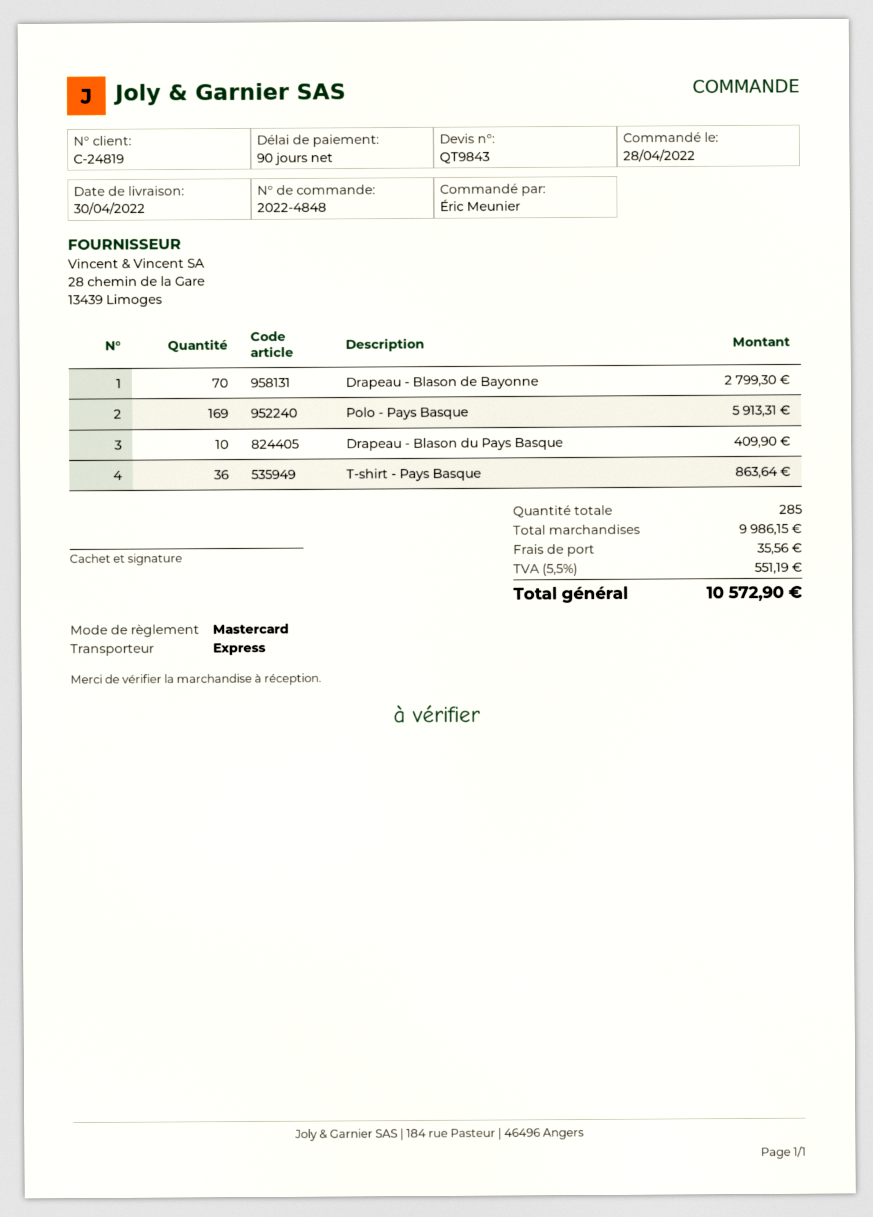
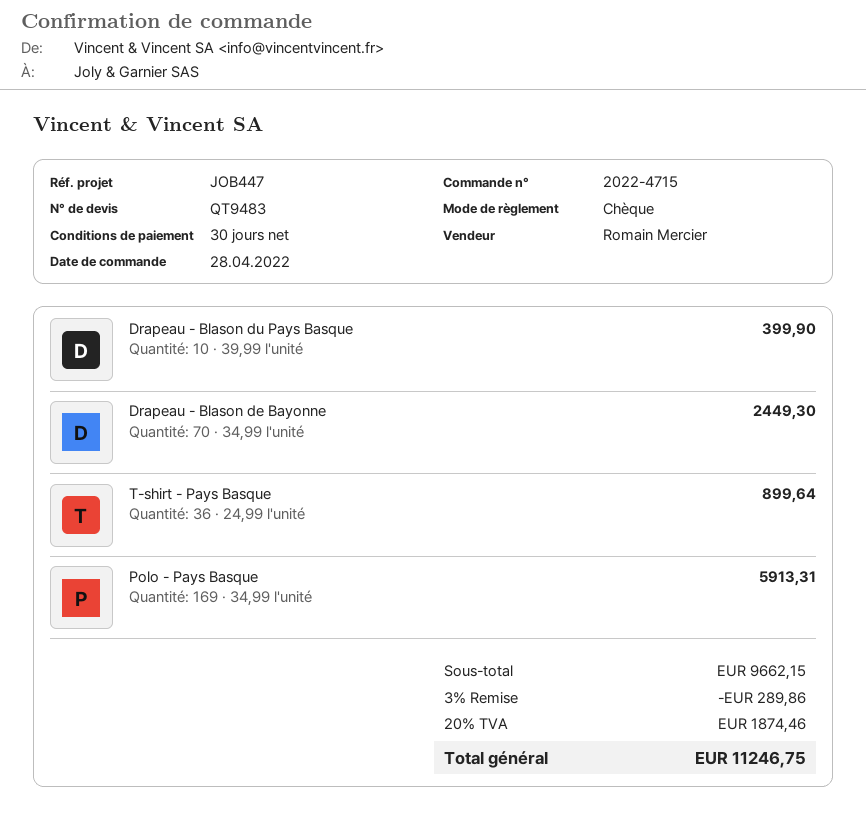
quote number: QT9843 -> QT9483
order number: 2022-4848 -> 2022-4715
payment terms: 90 days -> 30 days
payment method: Mastercard -> cheque
Drapeau - Blason de Bayonne: 70 for 2799.30 -> 70 for 2449.30
Drapeau - Blason du Pays Basque: 10 for 409.90 -> 10 for 399.90
T-shirt - Pays Basque: 36 for 863.64 -> 36 for 899.64
subtotal: 9986.15 -> 9662.15
discount: none -> 3% = 289.86
shipping: 35.56 -> none
tax: 5.5% = 551.19 -> 20% = 1874.46
total: 10572.90 -> 11246.75

